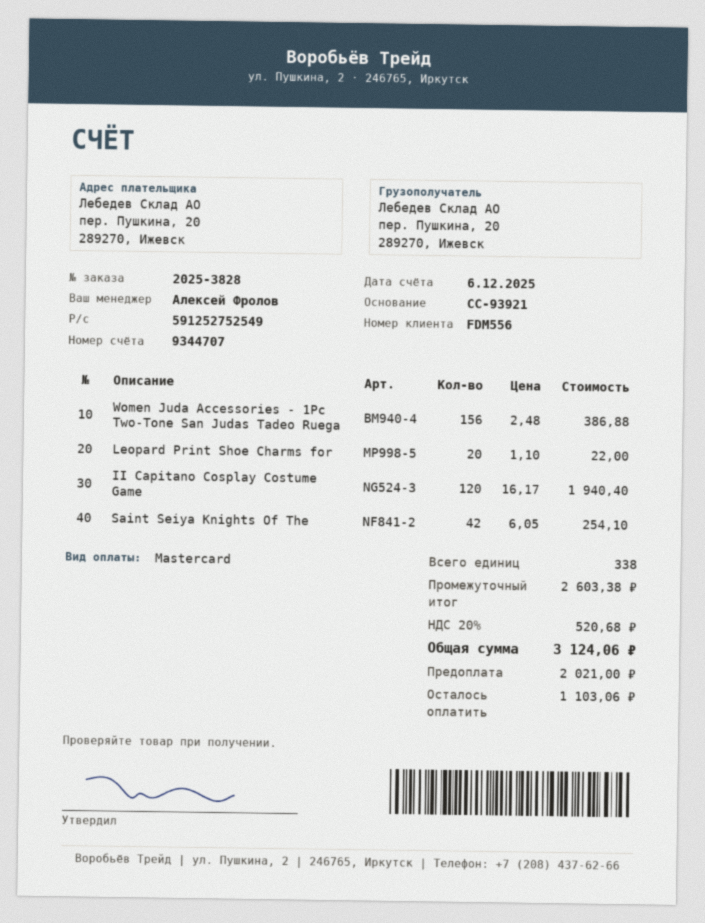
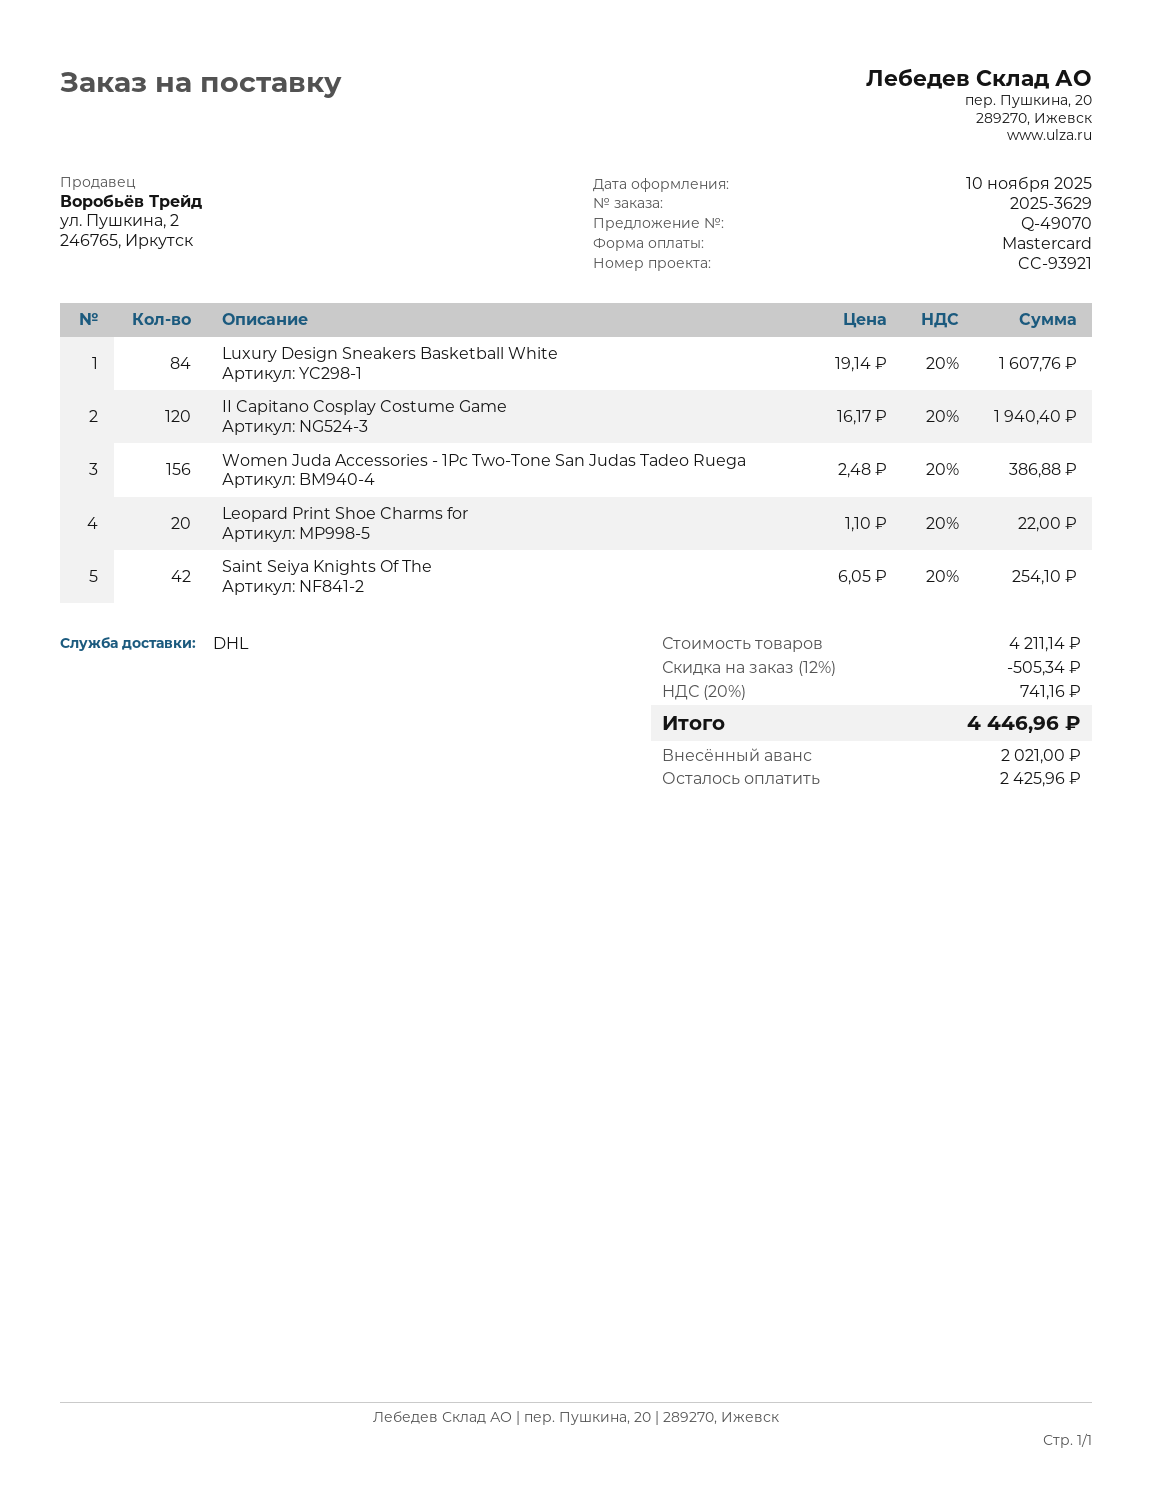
order number: 2025-3828 -> 2025-3629
Luxury Design Sneakers Basketball White: none -> 84 x 19.14 = 1607.76
subtotal: 2603.38 -> 4211.14
discount: none -> 12% = 505.34
tax: 20% = 520.68 -> 20% = 741.16
total: 3124.06 -> 4446.96
balance: 1103.06 -> 2425.96

